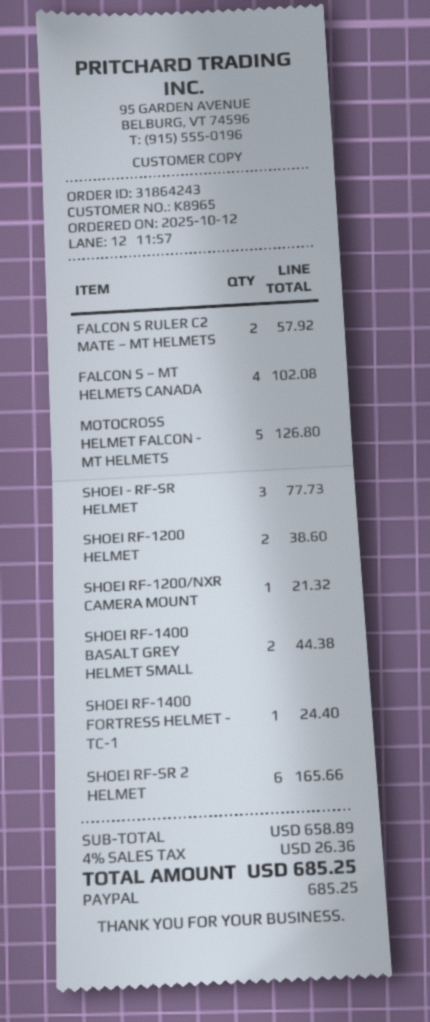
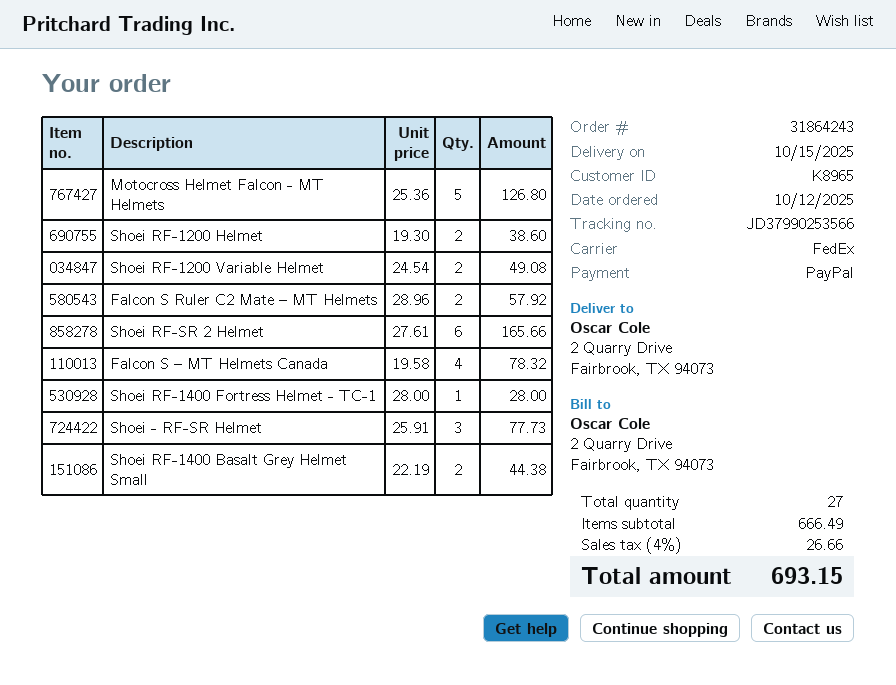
FALCON S – MT HELMETS CANADA: 4 for 102.08 -> 4 for 78.32
SHOEI RF-1200/NXR CAMERA MOUNT: 1 for 21.32 -> none
SHOEI RF-1400 FORTRESS HELMET - TC-1: 1 for 24.40 -> 1 for 28.00
Shoei RF-1200 Variable Helmet: none -> 2 for 49.08
subtotal: 658.89 -> 666.49
tax: 4% = 26.36 -> 4% = 26.66
total: 685.25 -> 693.15

